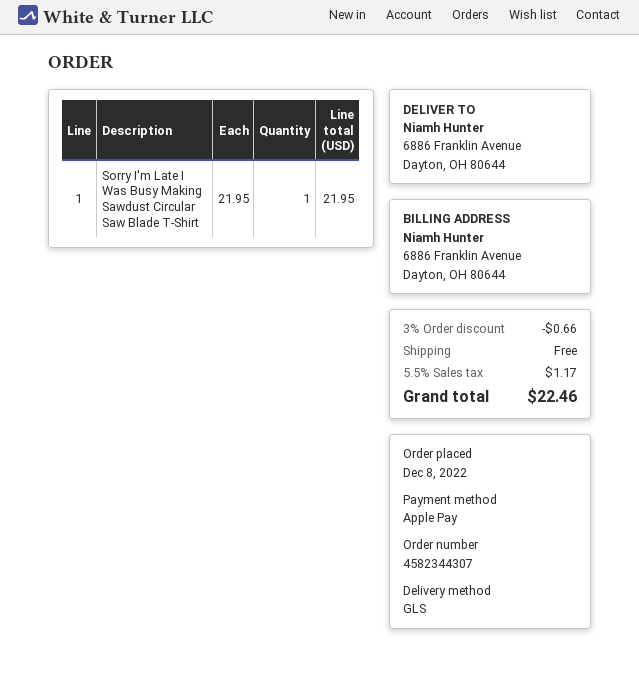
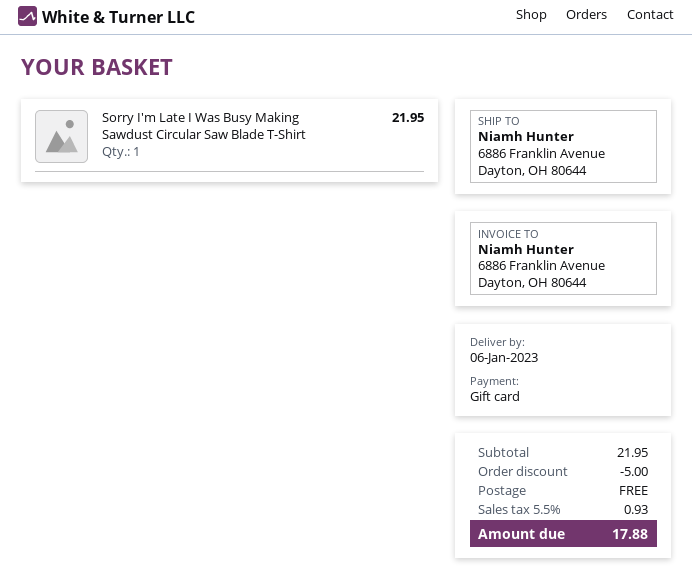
payment method: Apple Pay -> gift card
discount: 0.66 -> 5.00
tax: 5.5% = 1.17 -> 5.5% = 0.93
total: 22.46 -> 17.88

